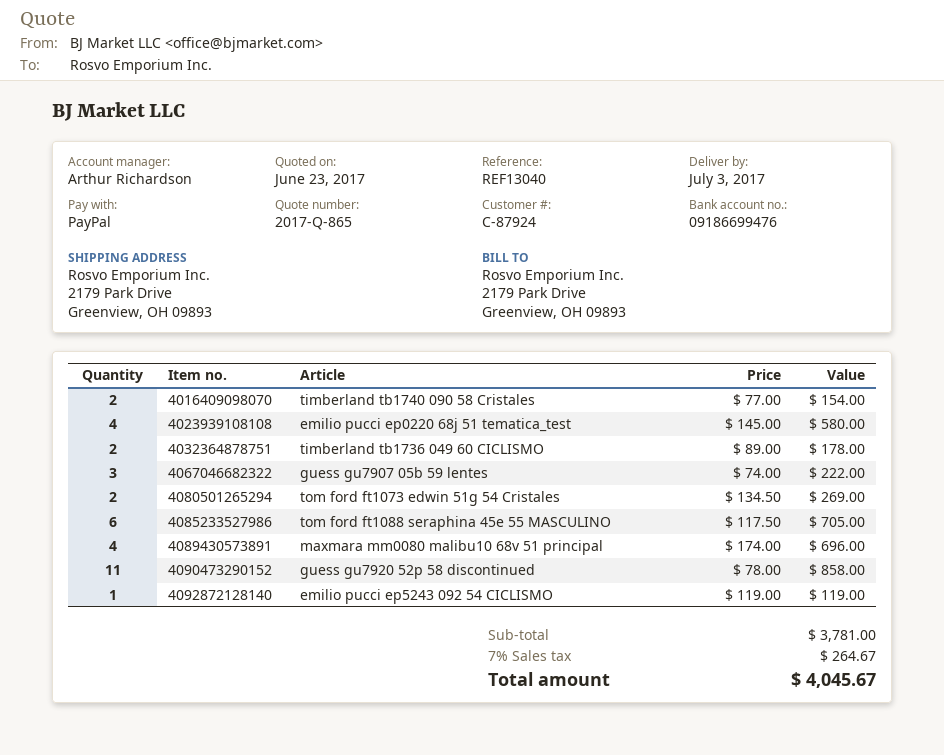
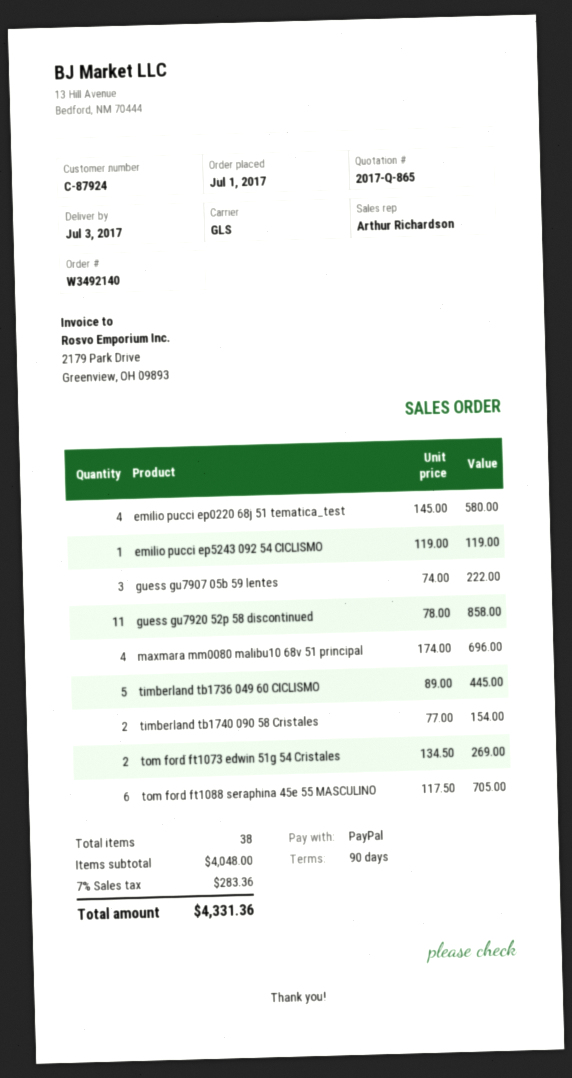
timberland tb1736 049 60 CICLISMO: 2 x 89.00 = 178.00 -> 5 x 89.00 = 445.00
subtotal: 3781.00 -> 4048.00
tax: 7% = 264.67 -> 7% = 283.36
total: 4045.67 -> 4331.36

